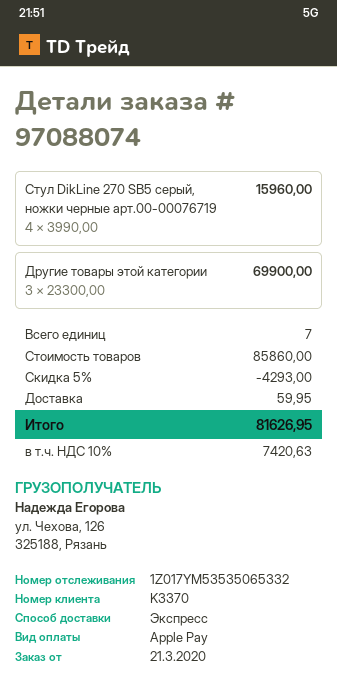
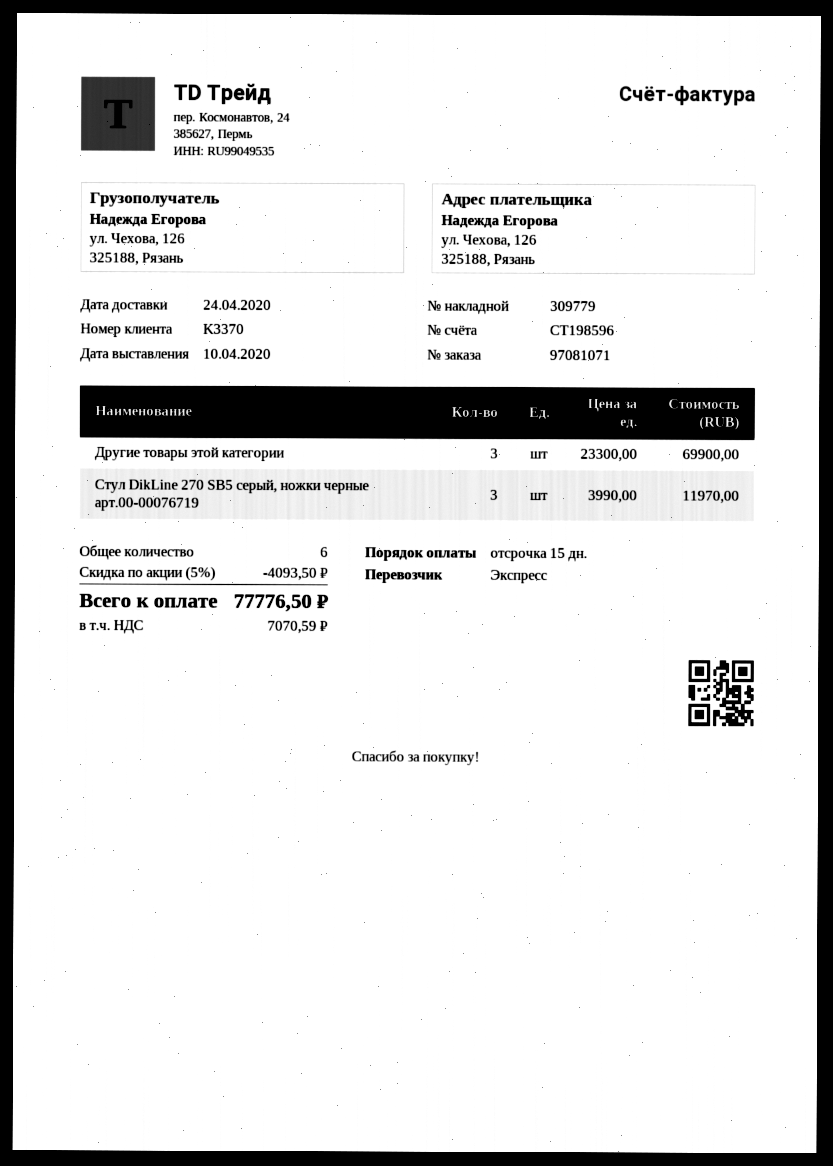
order number: 97088074 -> 97081071
Стул DikLine 270 SB5 серый, ножки черные арт.00-00076719: 4 x 3990.00 = 15960.00 -> 3 x 3990.00 = 11970.00
total quantity: 7 -> 6
discount: 5% = 4293.00 -> 5% = 4093.50
shipping: 59.95 -> none
tax: 7420.63 -> 7070.59
total: 81626.95 -> 77776.50

